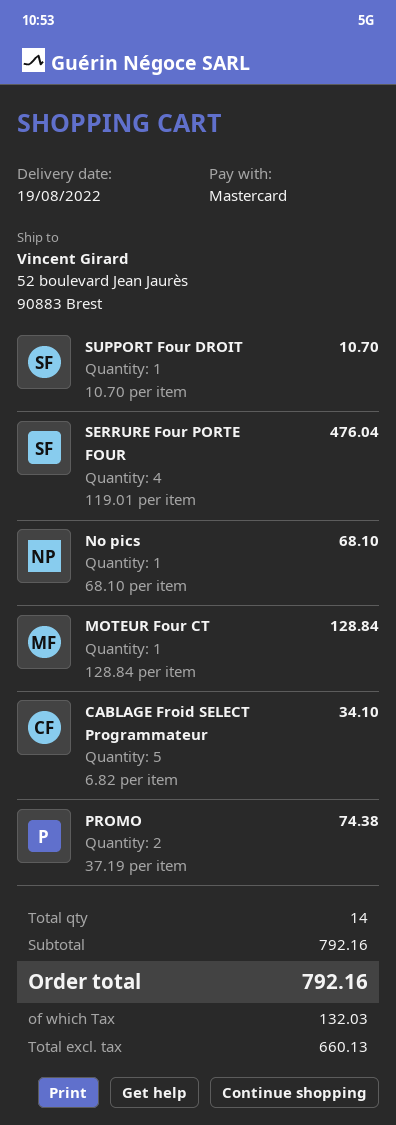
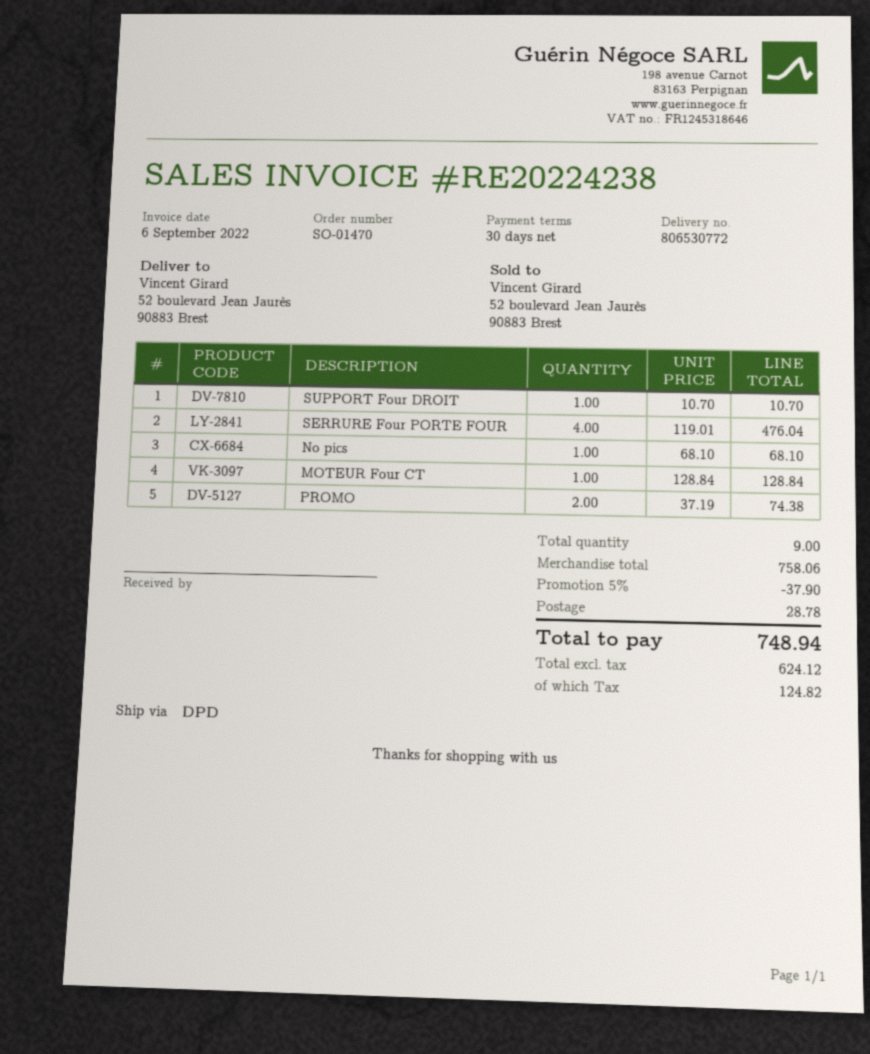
CABLAGE Froid SELECT Programmateur: 5 x 6.82 = 34.10 -> none
total quantity: 14 -> 9
subtotal: 792.16 -> 758.06
discount: none -> 5% = 37.90
shipping: none -> 28.78
net: 660.13 -> 624.12
tax: 132.03 -> 124.82
total: 792.16 -> 748.94

